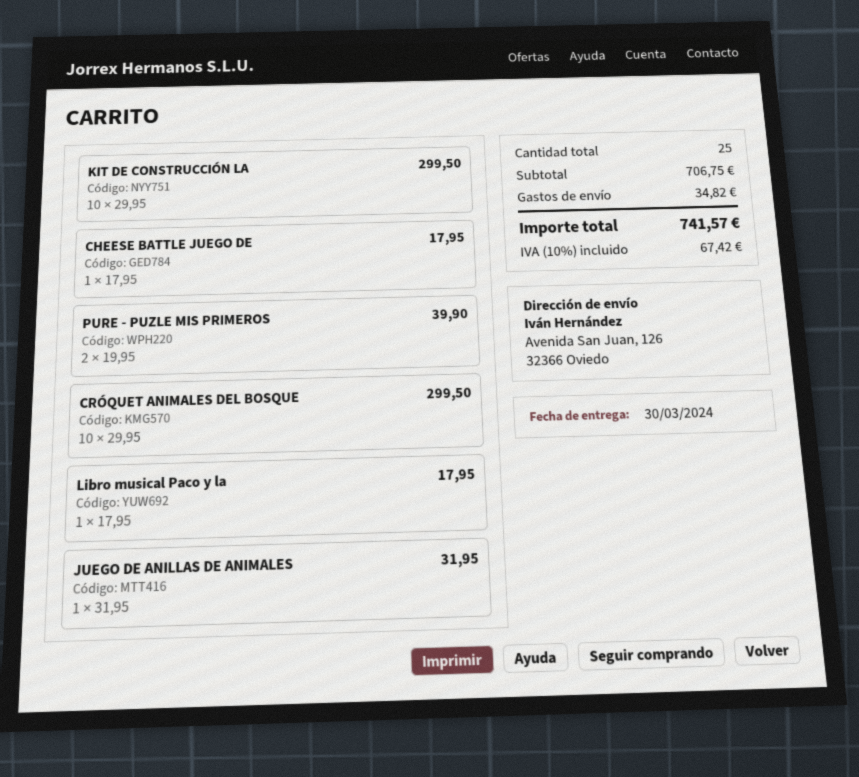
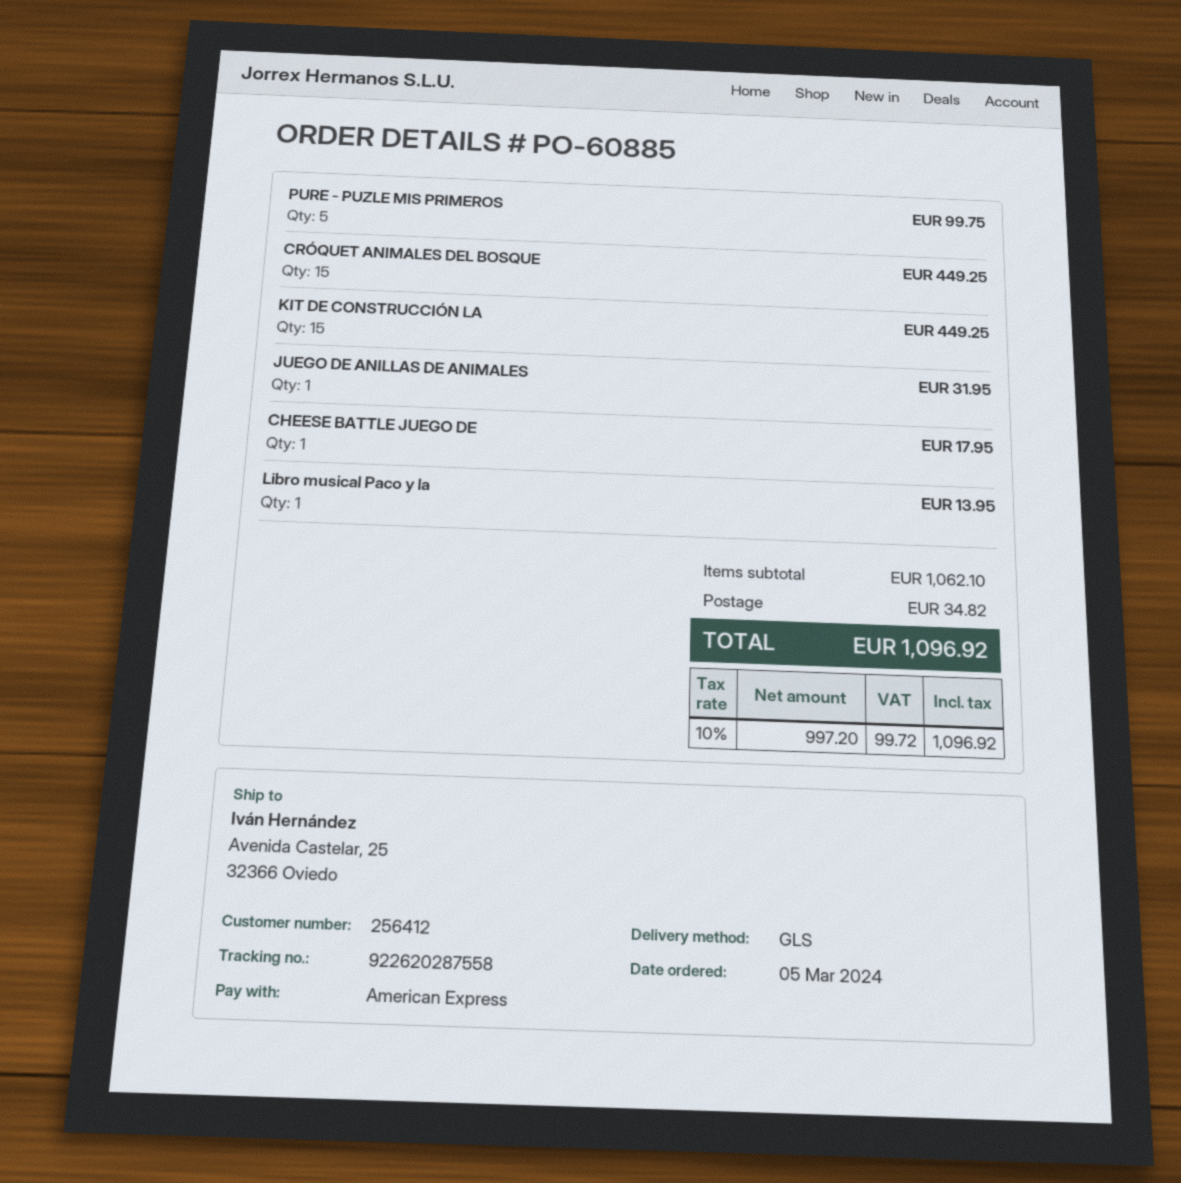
ship to: Avenida San Juan, 126, 32366 Oviedo -> Avenida Castelar, 25, 32366 Oviedo
KIT DE CONSTRUCCIÓN LA: 10 for 299.50 -> 15 for 449.25
PURE - PUZLE MIS PRIMEROS: 2 for 39.90 -> 5 for 99.75
CRÓQUET ANIMALES DEL BOSQUE: 10 for 299.50 -> 15 for 449.25
Libro musical Paco y la: 1 for 17.95 -> 1 for 13.95
subtotal: 706.75 -> 1062.10
tax: 10% = 67.42 -> 10% = 99.72
total: 741.57 -> 1096.92

